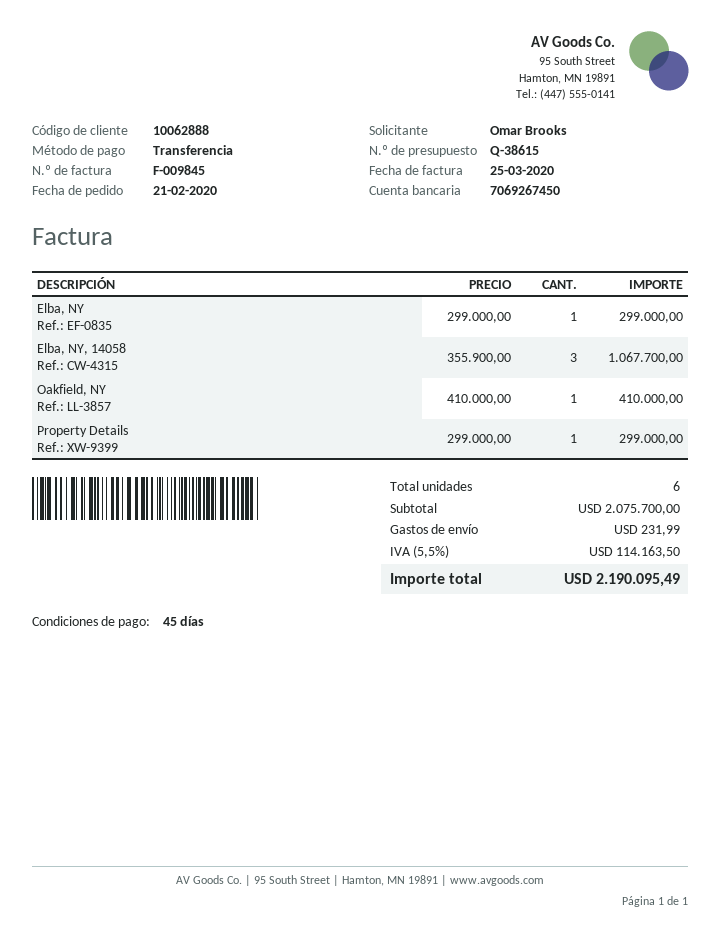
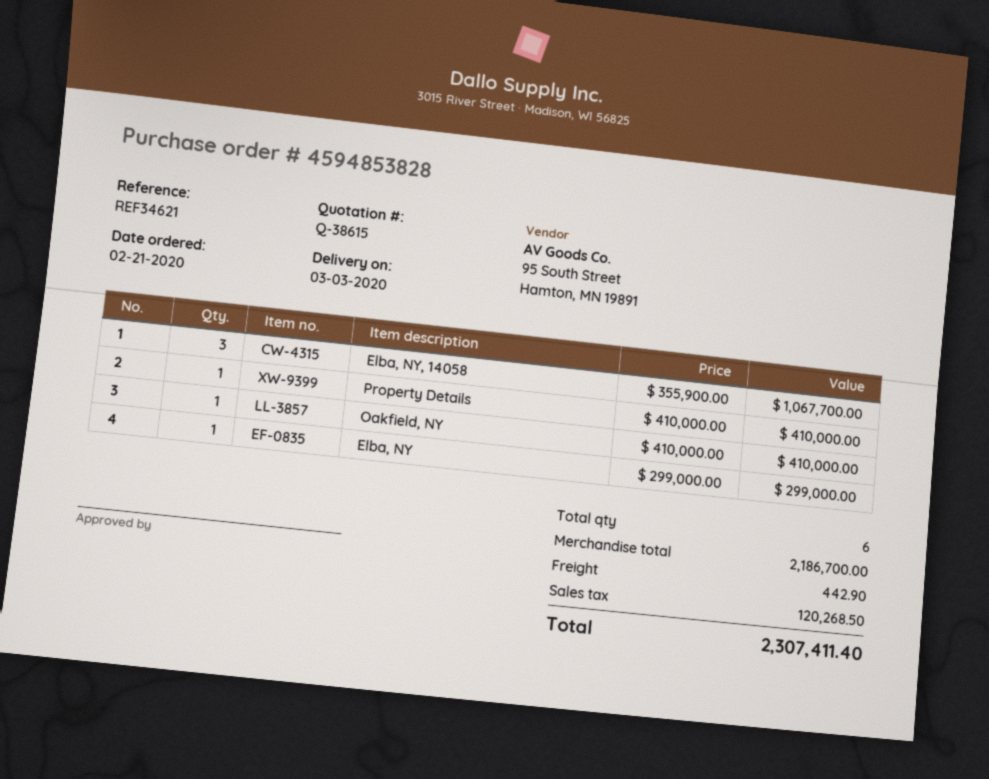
Property Details: 1 x 299000.00 = 299000.00 -> 1 x 410000.00 = 410000.00
subtotal: 2075700.00 -> 2186700.00
shipping: 231.99 -> 442.90
tax: 114163.50 -> 120268.50
total: 2190095.49 -> 2307411.40

